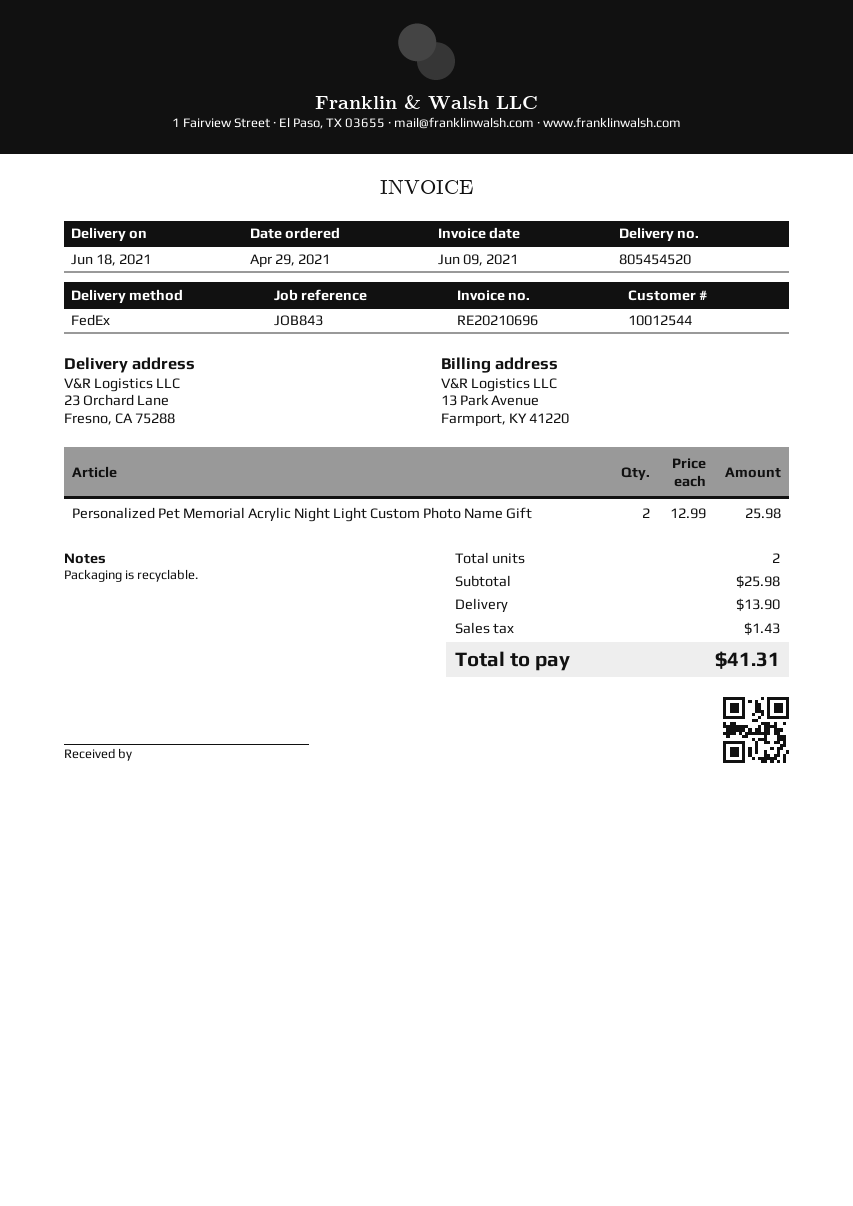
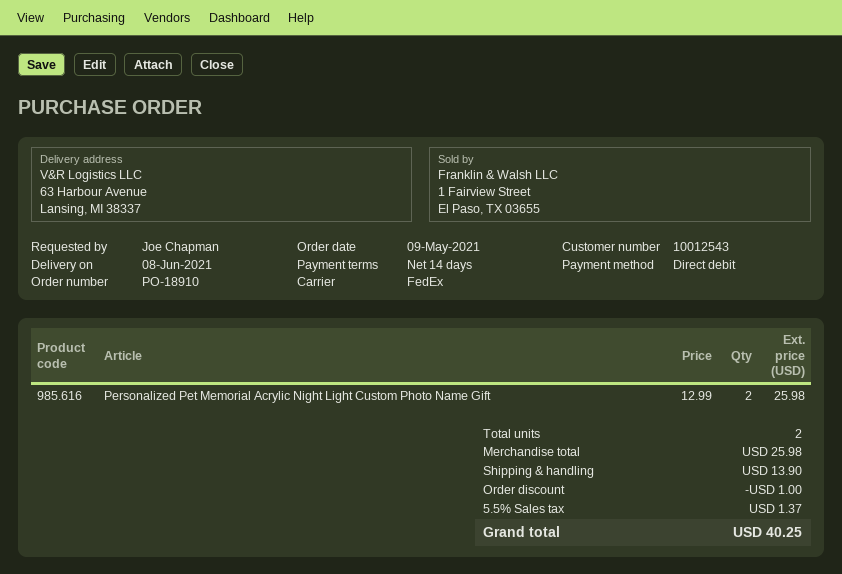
order date: 2021-04-29 -> 2021-05-09
delivery date: 2021-06-18 -> 2021-06-08
customer number: 10012544 -> 10012543
ship to: 23 Orchard Lane, Fresno, CA 75288 -> 63 Harbour Avenue, Lansing, MI 38337
discount: none -> 1.00
tax: 1.43 -> 1.37
total: 41.31 -> 40.25

